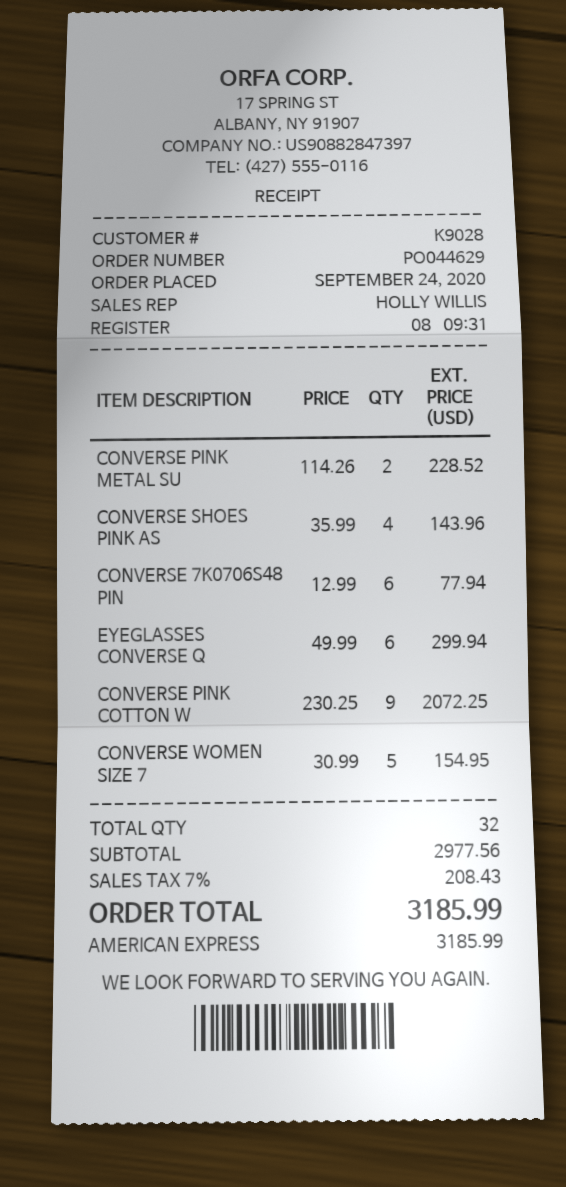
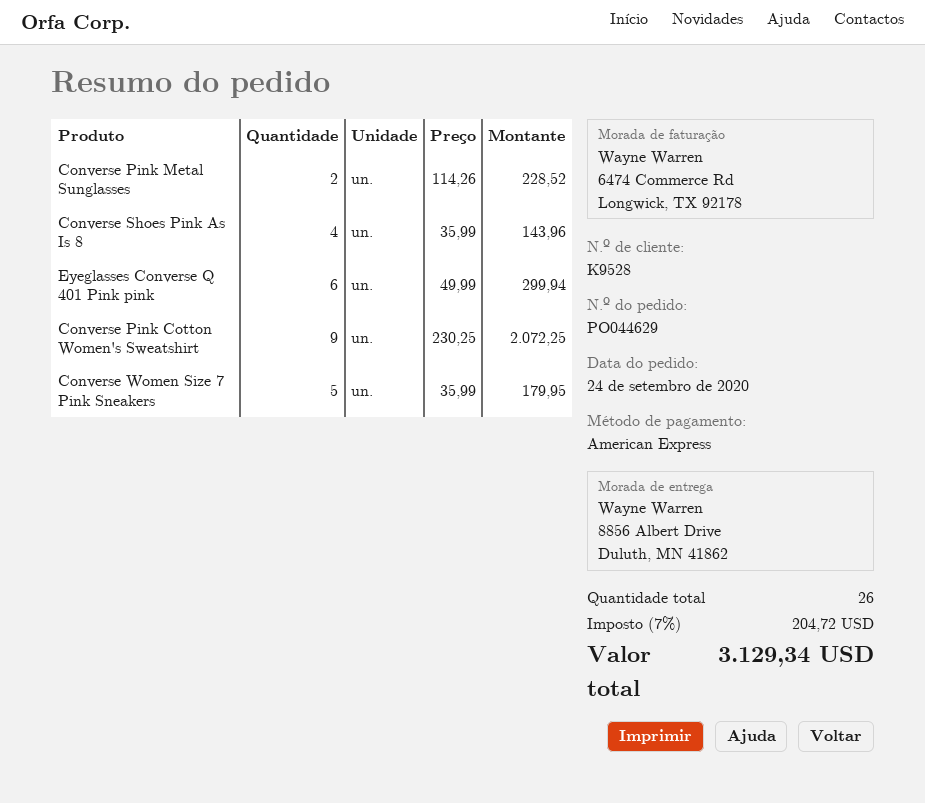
customer number: K9028 -> K9528
CONVERSE 7K0706S48 PIN: 6 x 12.99 = 77.94 -> none
CONVERSE WOMEN SIZE 7: 5 x 30.99 = 154.95 -> 5 x 35.99 = 179.95
total quantity: 32 -> 26
tax: 7% = 208.43 -> 7% = 204.72
total: 3185.99 -> 3129.34

